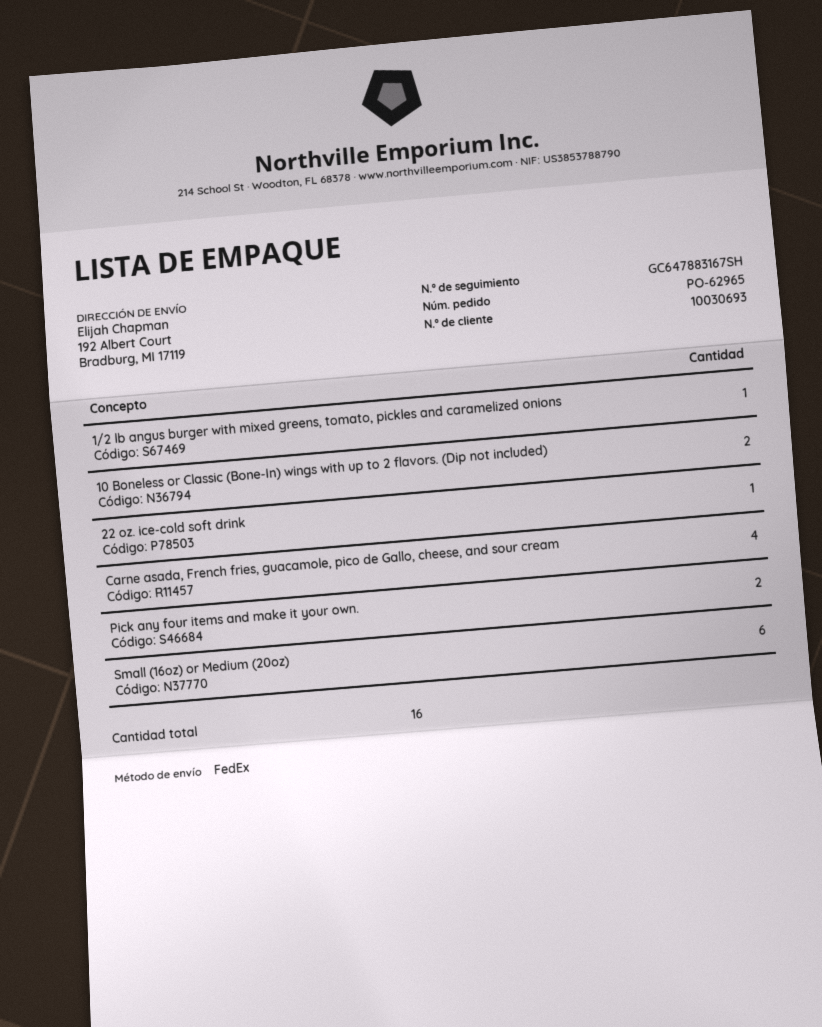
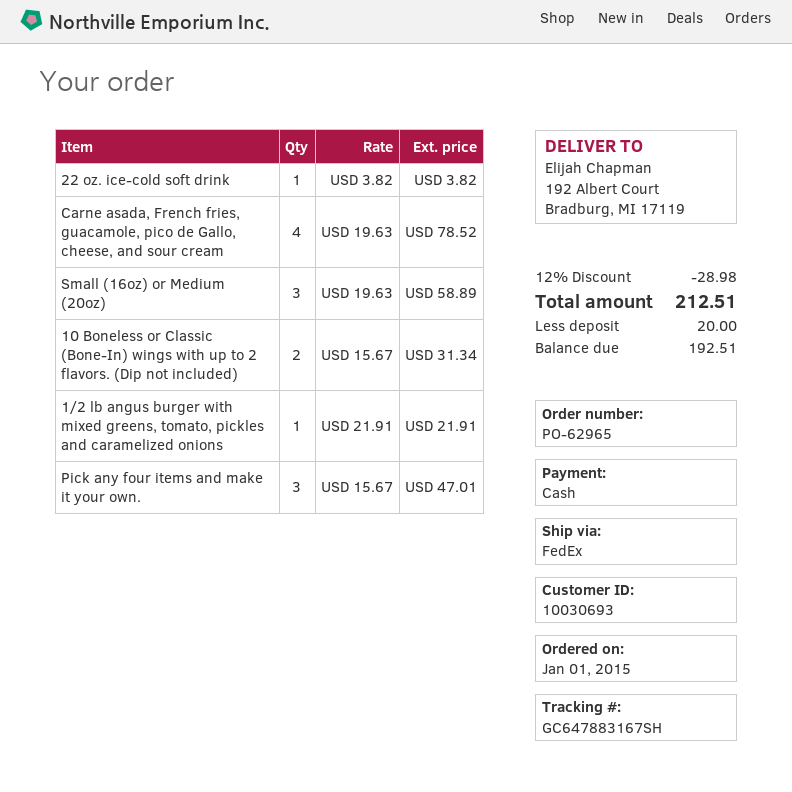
Pick any four items and make it your own.: 2 -> 3
Small (16oz) or Medium (20oz): 6 -> 3

